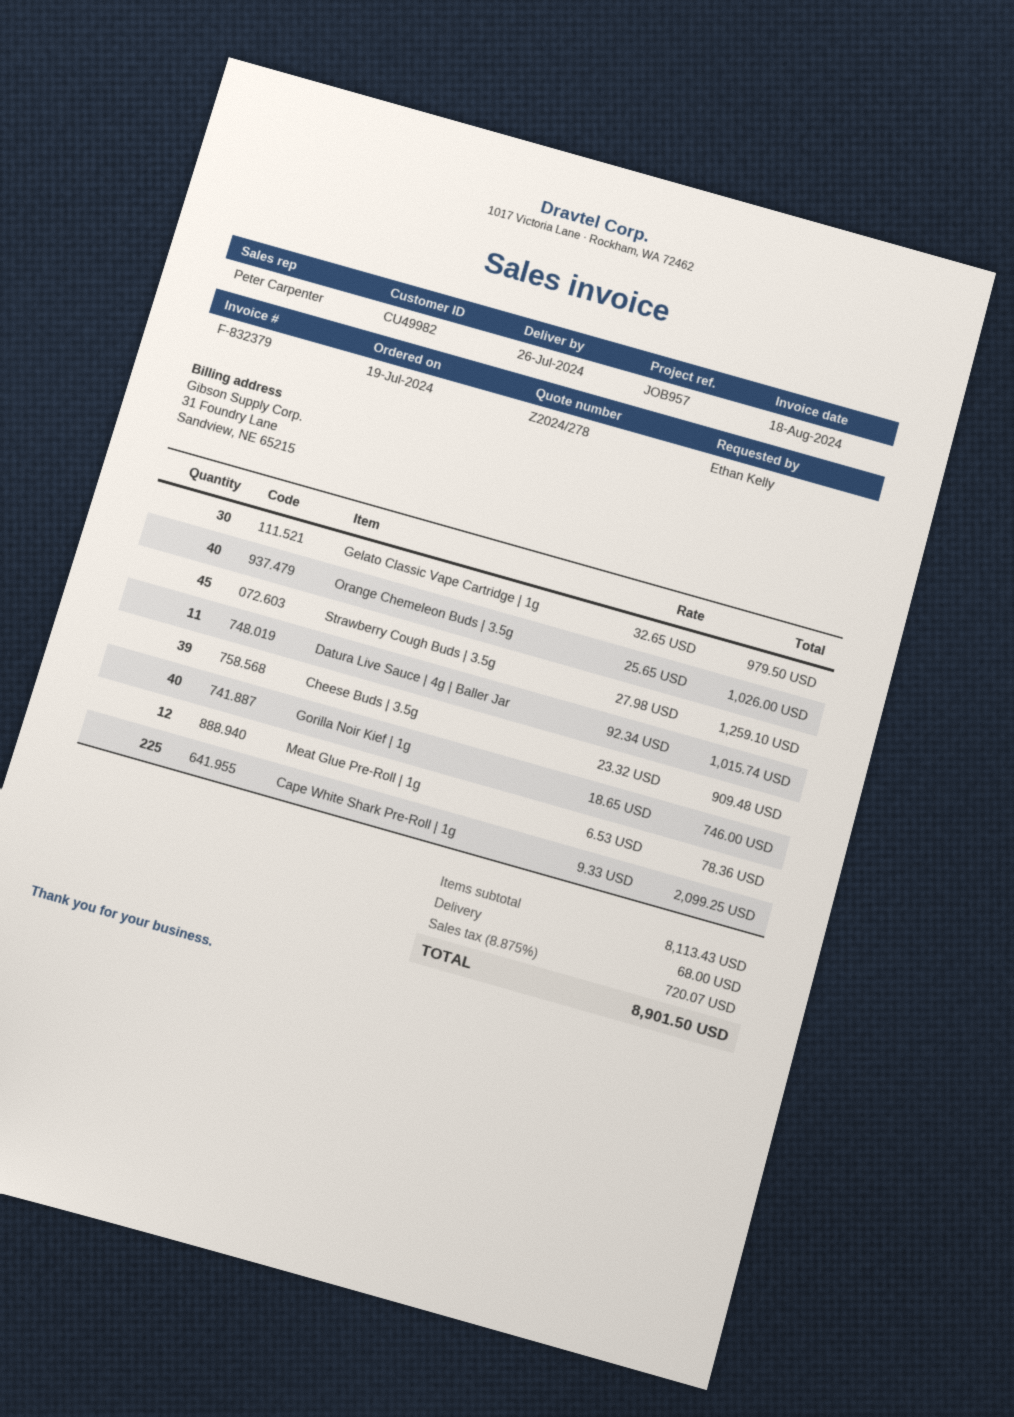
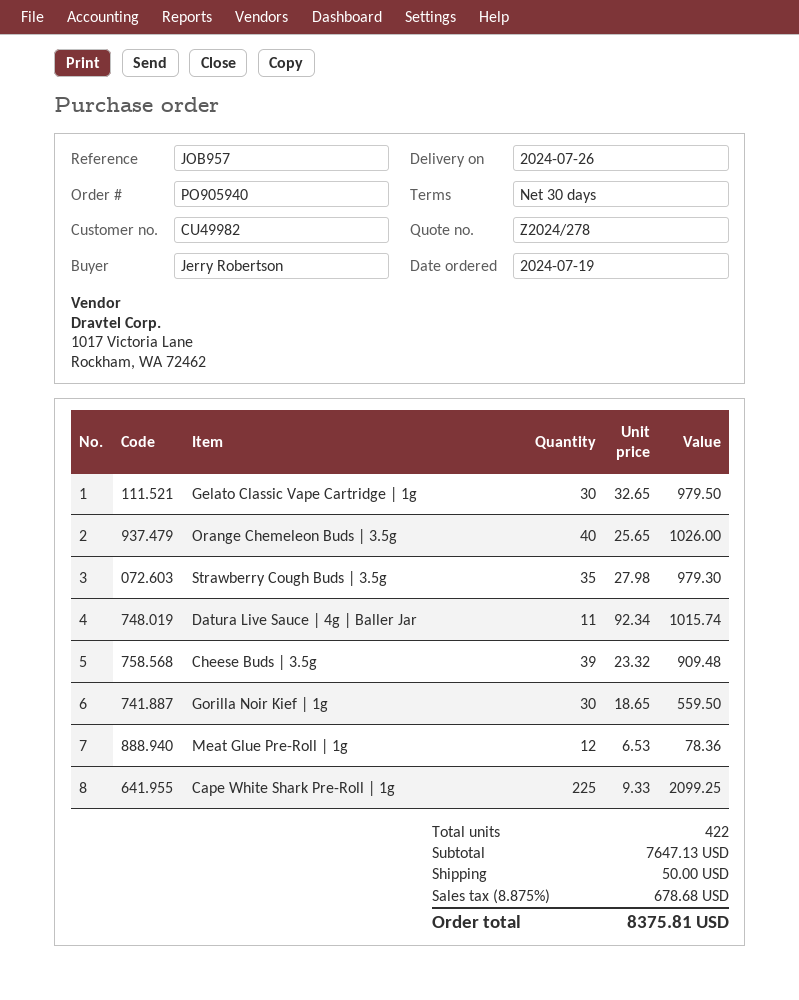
ordered by: Ethan Kelly -> Jerry Robertson
Strawberry Cough Buds | 3.5g: 45 x 27.98 = 1259.10 -> 35 x 27.98 = 979.30
Gorilla Noir Kief | 1g: 40 x 18.65 = 746.00 -> 30 x 18.65 = 559.50
subtotal: 8113.43 -> 7647.13
shipping: 68.00 -> 50.00
tax: 8.875% = 720.07 -> 8.875% = 678.68
total: 8901.50 -> 8375.81

